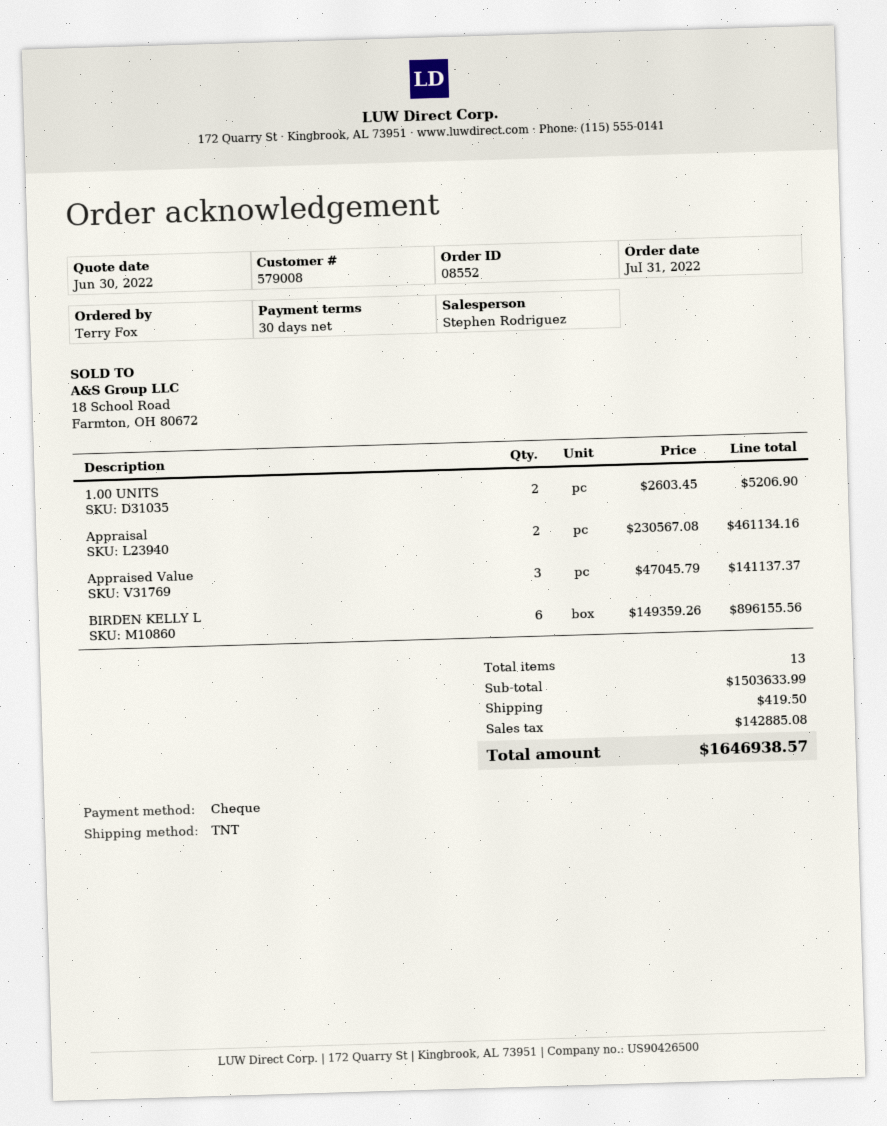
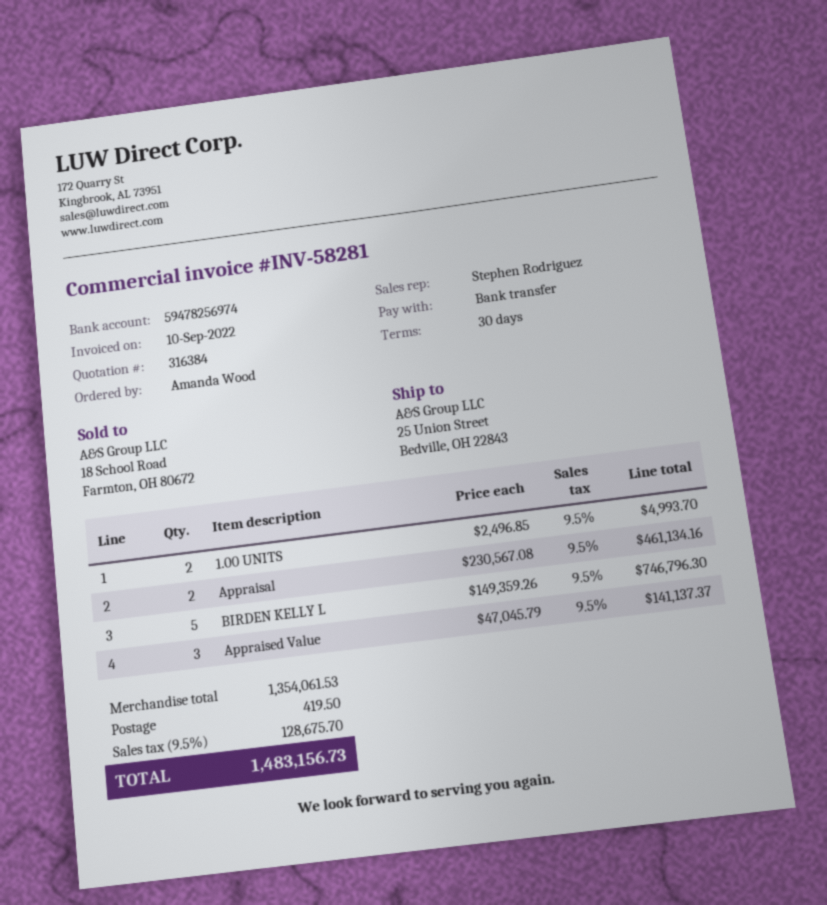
ordered by: Terry Fox -> Amanda Wood
payment method: cheque -> bank transfer
1.00 UNITS: 2 x 2603.45 = 5206.90 -> 2 x 2496.85 = 4993.70
BIRDEN KELLY L: 6 x 149359.26 = 896155.56 -> 5 x 149359.26 = 746796.30
subtotal: 1503633.99 -> 1354061.53
tax: 142885.08 -> 128675.70
total: 1646938.57 -> 1483156.73

